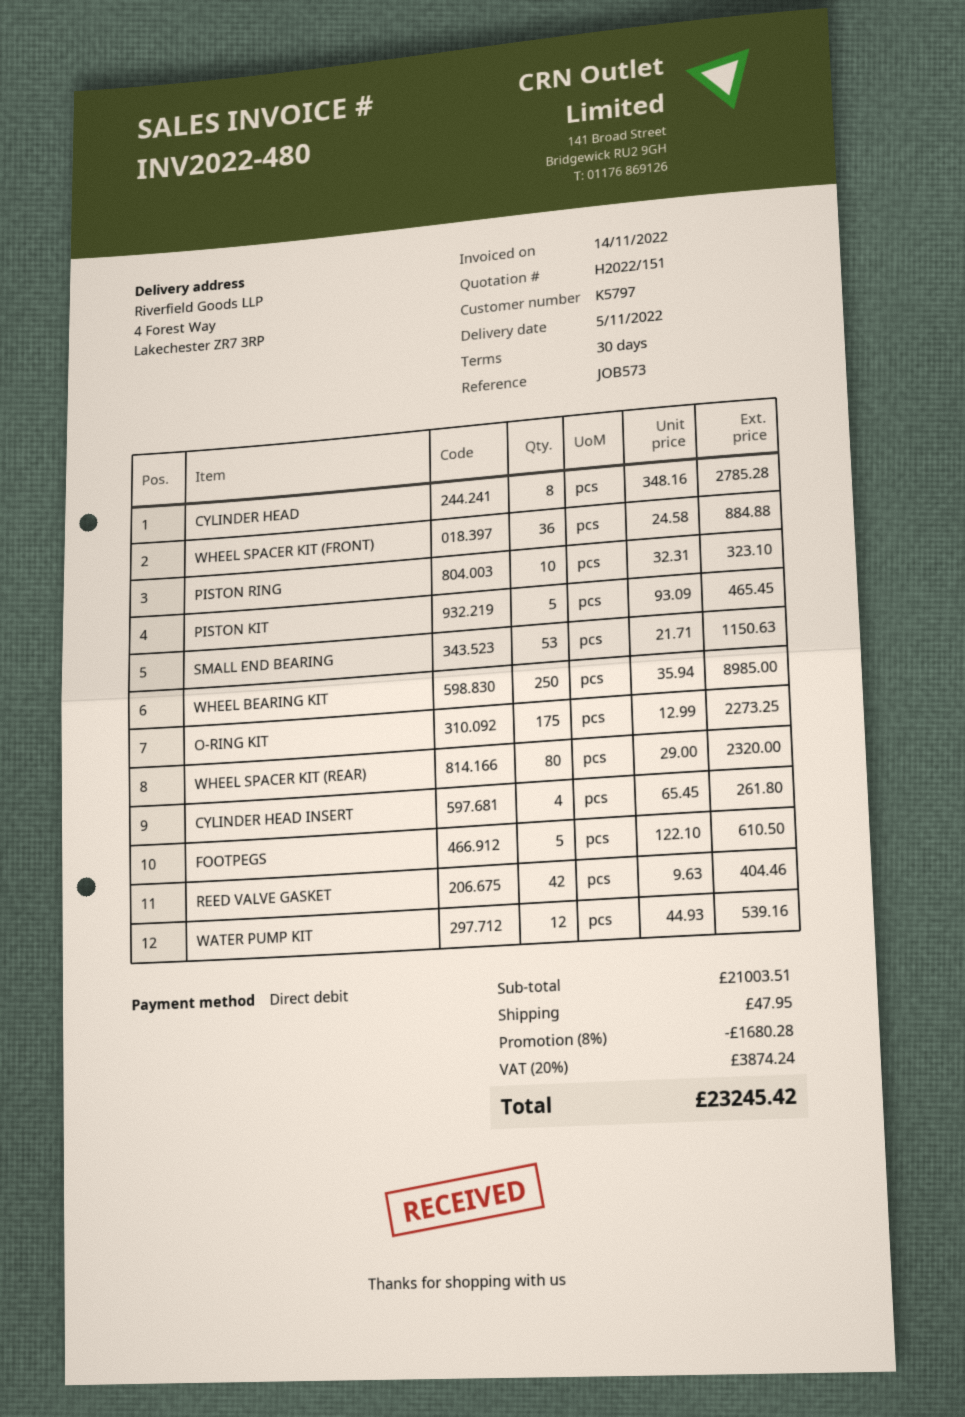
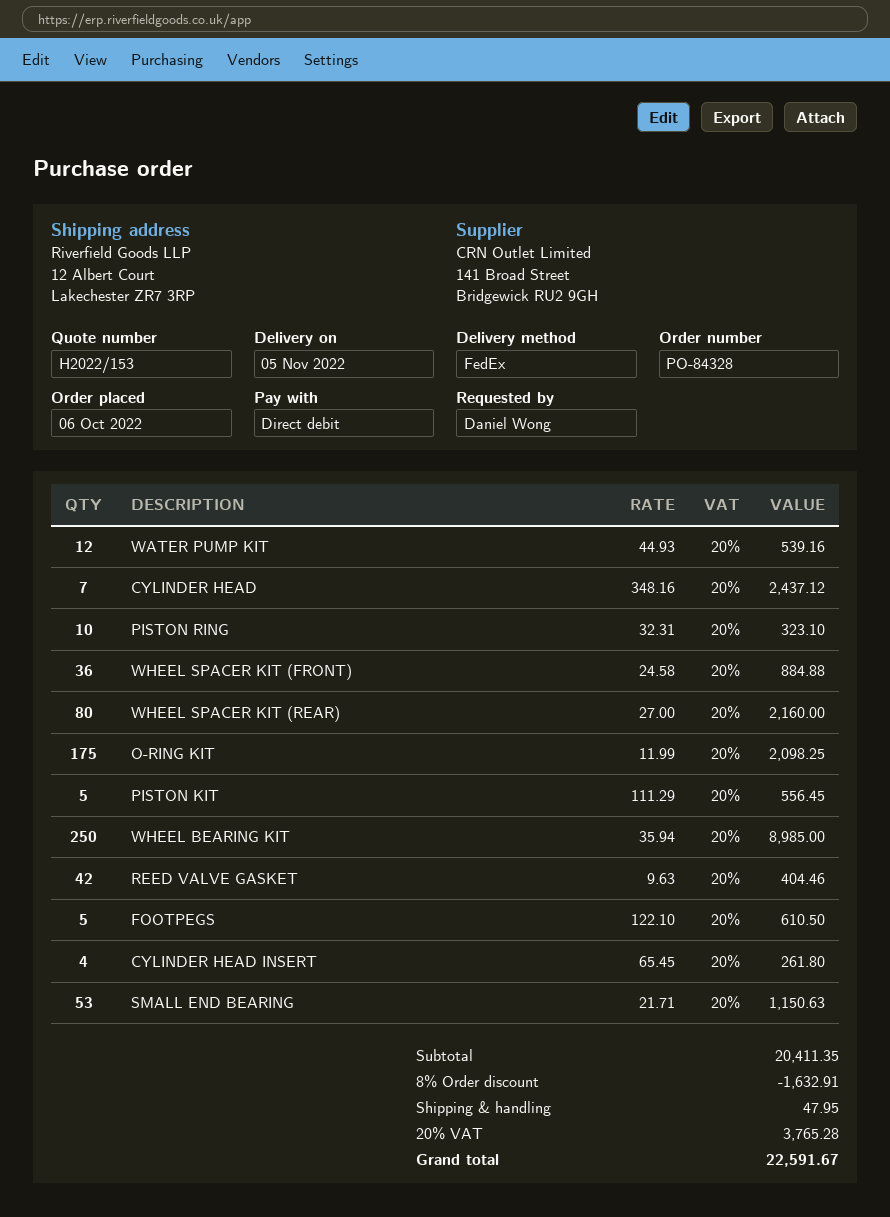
quote number: H2022/151 -> H2022/153
ship to: 4 Forest Way, Lakechester ZR7 3RP -> 12 Albert Court, Lakechester ZR7 3RP
CYLINDER HEAD: 8 x 348.16 = 2785.28 -> 7 x 348.16 = 2437.12
PISTON KIT: 5 x 93.09 = 465.45 -> 5 x 111.29 = 556.45
O-RING KIT: 175 x 12.99 = 2273.25 -> 175 x 11.99 = 2098.25
WHEEL SPACER KIT (REAR): 80 x 29.00 = 2320.00 -> 80 x 27.00 = 2160.00
subtotal: 21003.51 -> 20411.35
discount: 8% = 1680.28 -> 8% = 1632.91
tax: 20% = 3874.24 -> 20% = 3765.28
total: 23245.42 -> 22591.67

